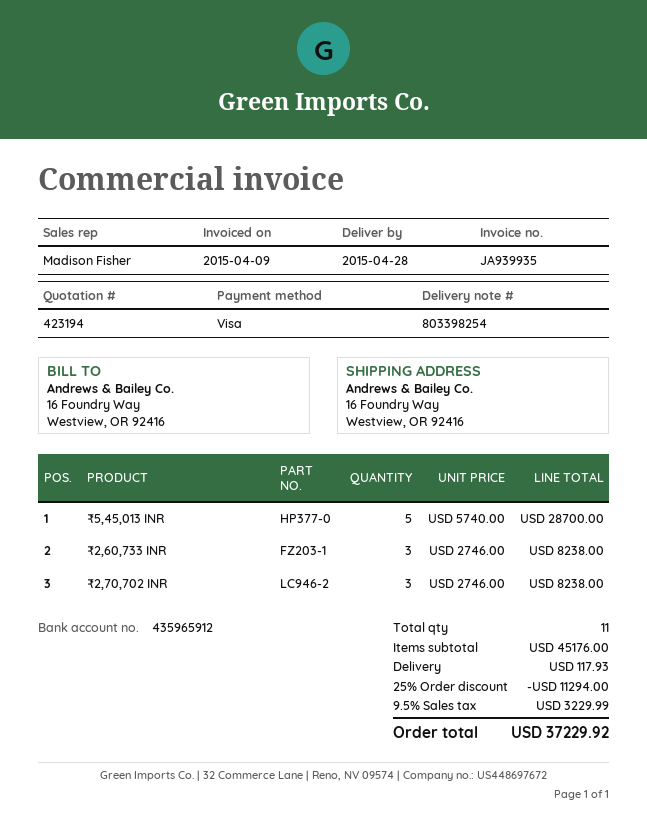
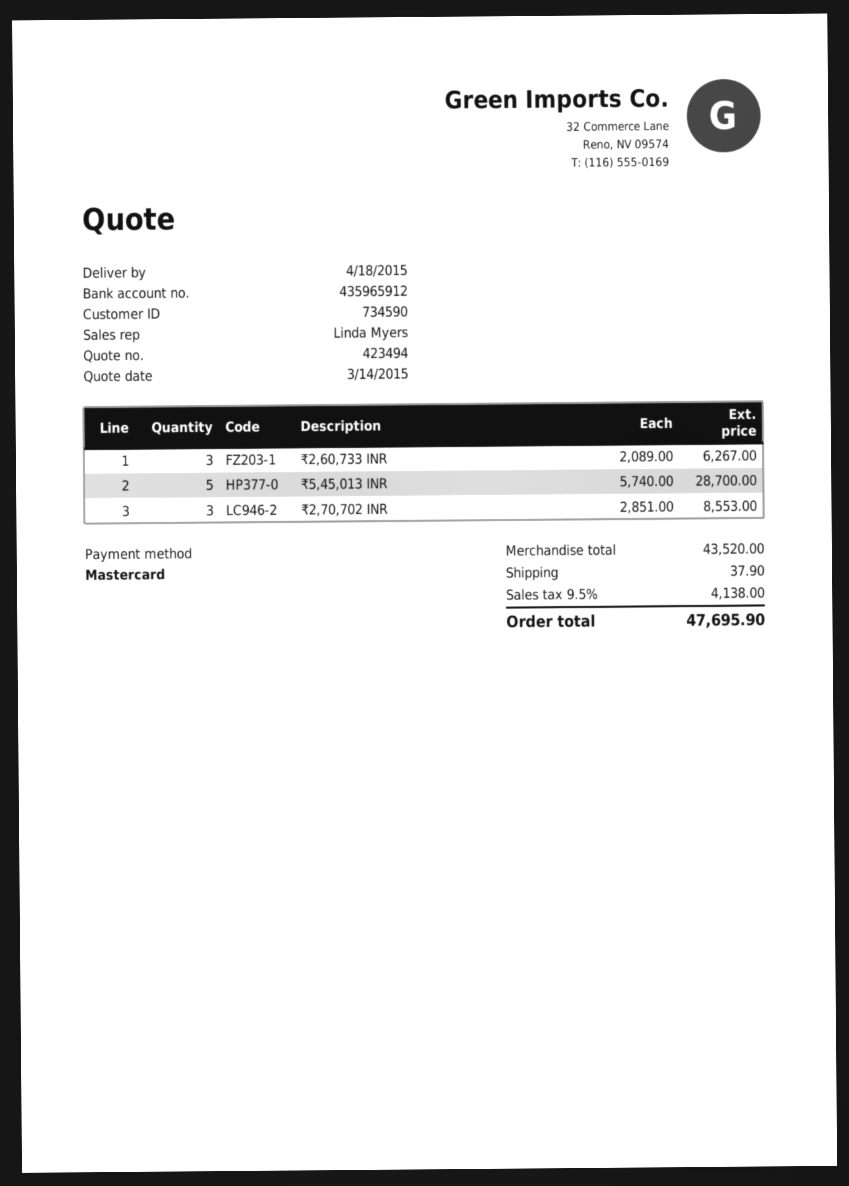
quote number: 423194 -> 423494
delivery date: 2015-04-28 -> 2015-04-18
sales rep: Madison Fisher -> Linda Myers
payment method: Visa -> Mastercard
₹2,60,733 INR: 3 x 2746.00 = 8238.00 -> 3 x 2089.00 = 6267.00
₹2,70,702 INR: 3 x 2746.00 = 8238.00 -> 3 x 2851.00 = 8553.00
subtotal: 45176.00 -> 43520.00
discount: 25% = 11294.00 -> none
shipping: 117.93 -> 37.90
tax: 9.5% = 3229.99 -> 9.5% = 4138.00
total: 37229.92 -> 47695.90

